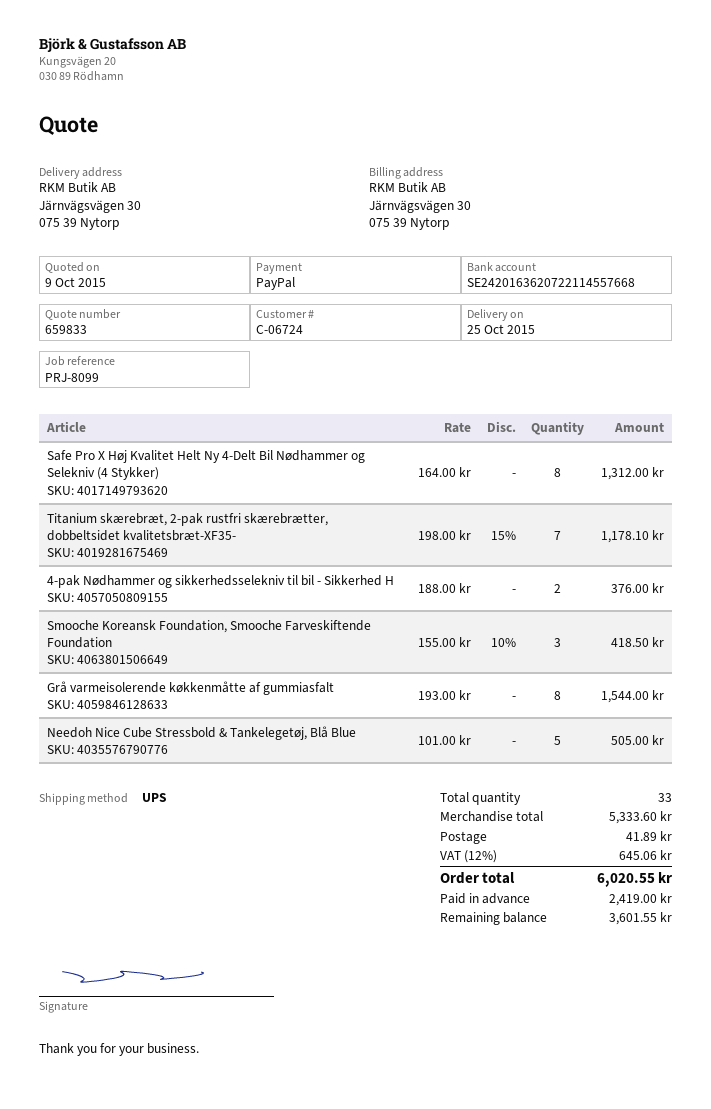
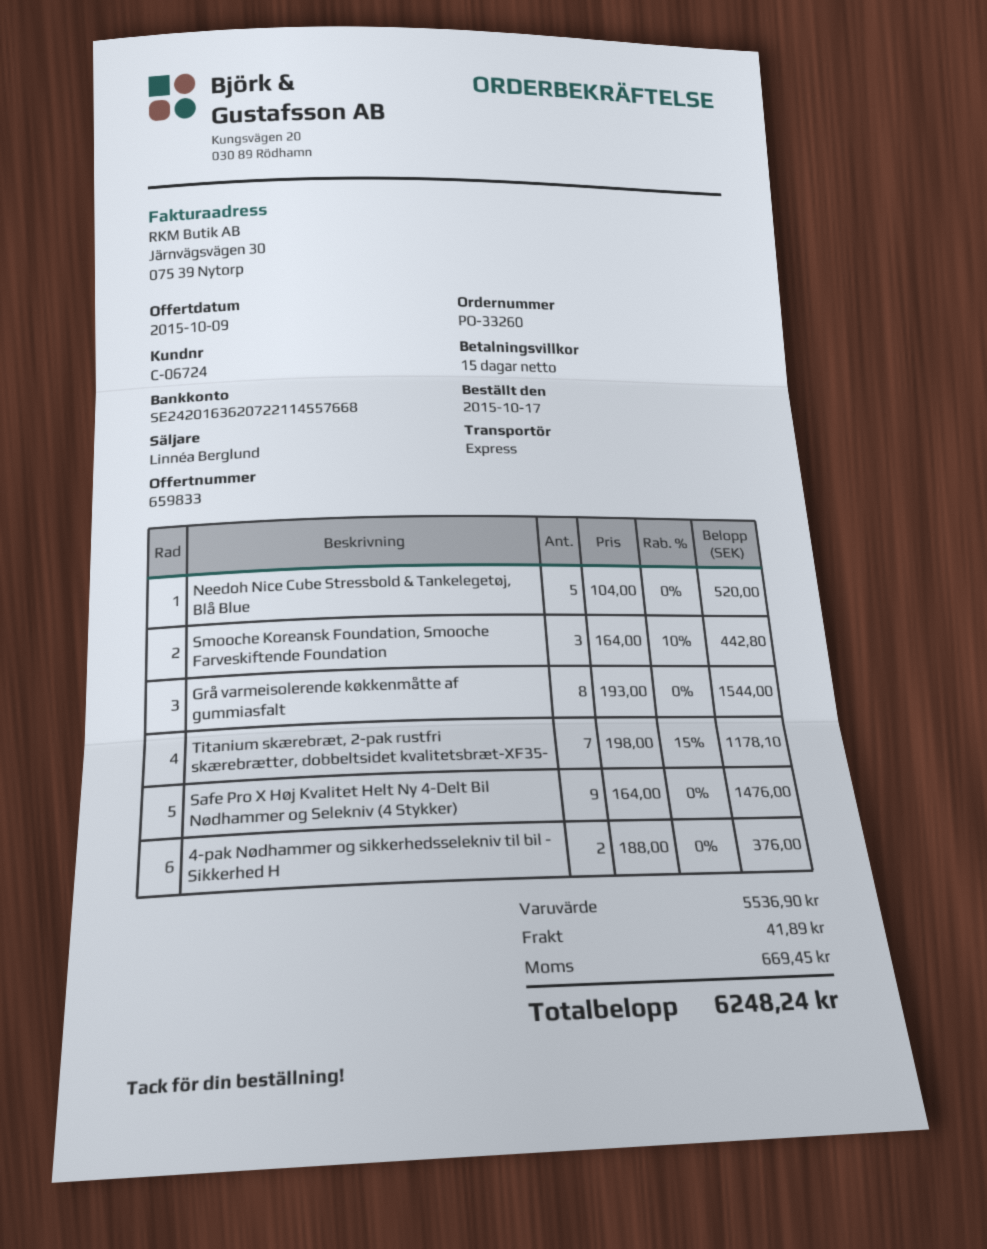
shipping method: UPS -> express
Safe Pro X Høj Kvalitet Helt Ny 4-Delt Bil Nødhammer og Selekniv (4 Stykker): 8 x 164.00 = 1312.00 -> 9 x 164.00 = 1476.00
Smooche Koreansk Foundation, Smooche Farveskiftende Foundation: 3 x 155.00 - 10% = 418.50 -> 3 x 164.00 - 10% = 442.80
Needoh Nice Cube Stressbold & Tankelegetøj, Blå Blue: 5 x 101.00 = 505.00 -> 5 x 104.00 = 520.00
subtotal: 5333.60 -> 5536.90
tax: 645.06 -> 669.45
total: 6020.55 -> 6248.24

